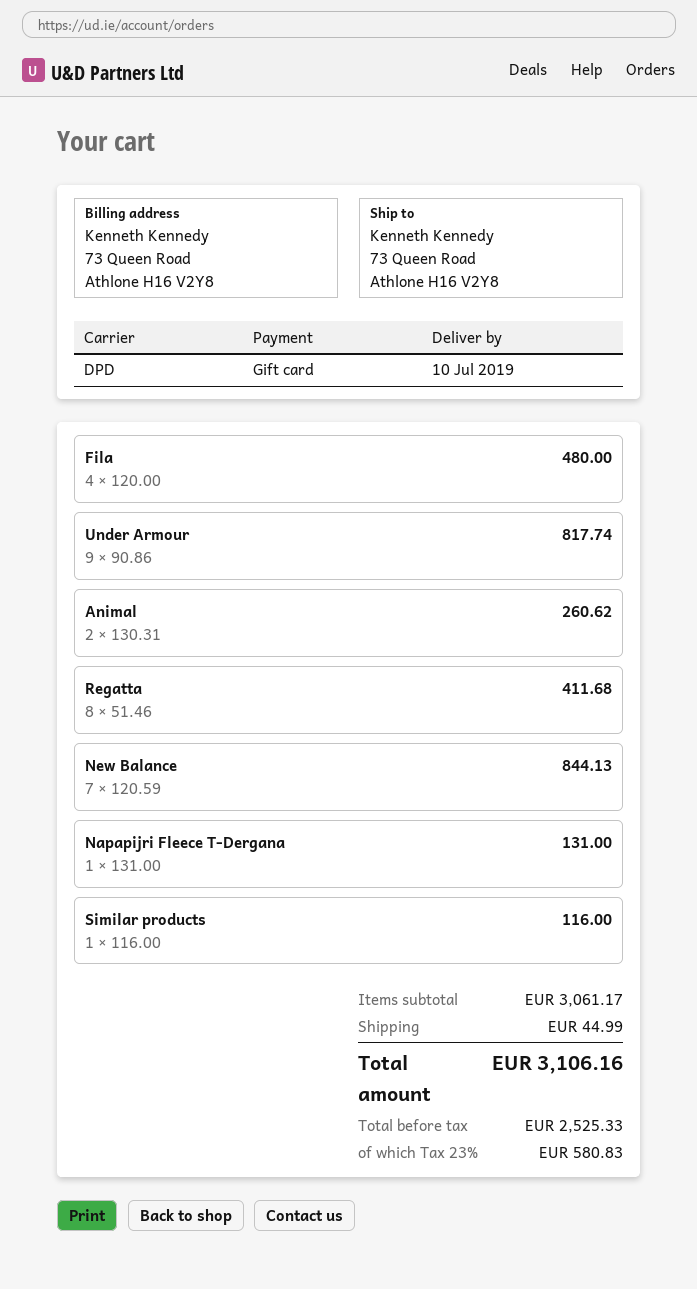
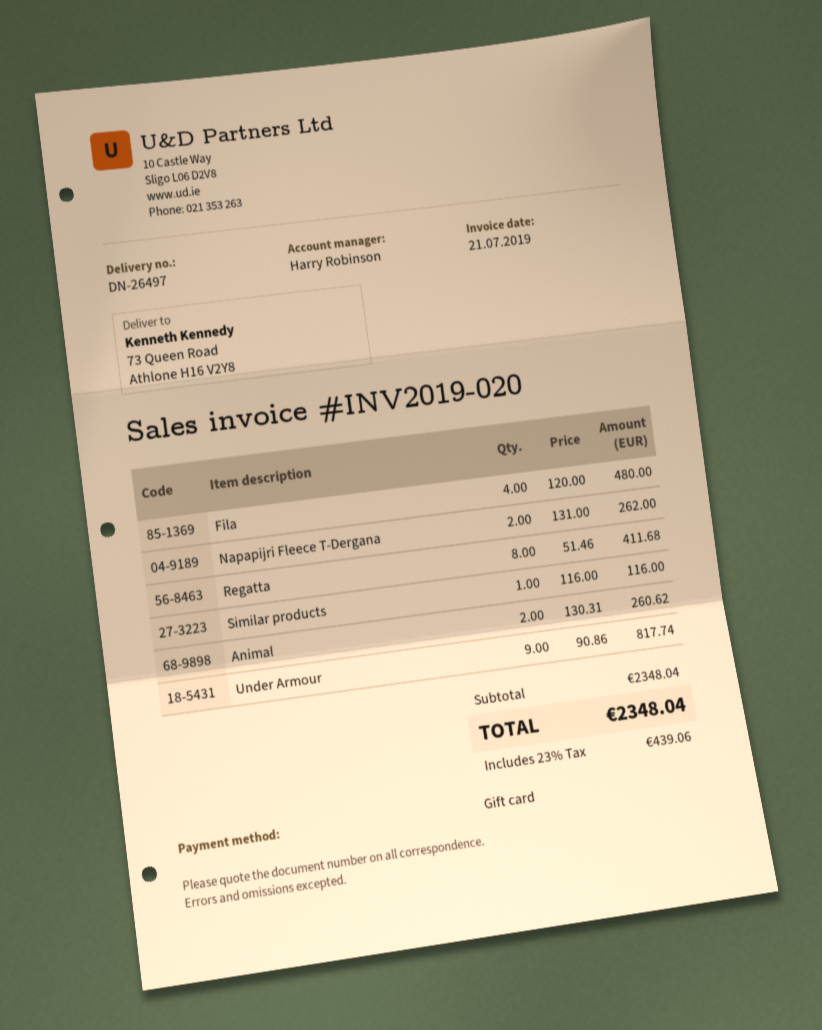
New Balance: 7 x 120.59 = 844.13 -> none
Napapijri Fleece T-Dergana: 1 x 131.00 = 131.00 -> 2 x 131.00 = 262.00
subtotal: 3061.17 -> 2348.04
shipping: 44.99 -> none
tax: 23% = 580.83 -> 23% = 439.06
total: 3106.16 -> 2348.04

